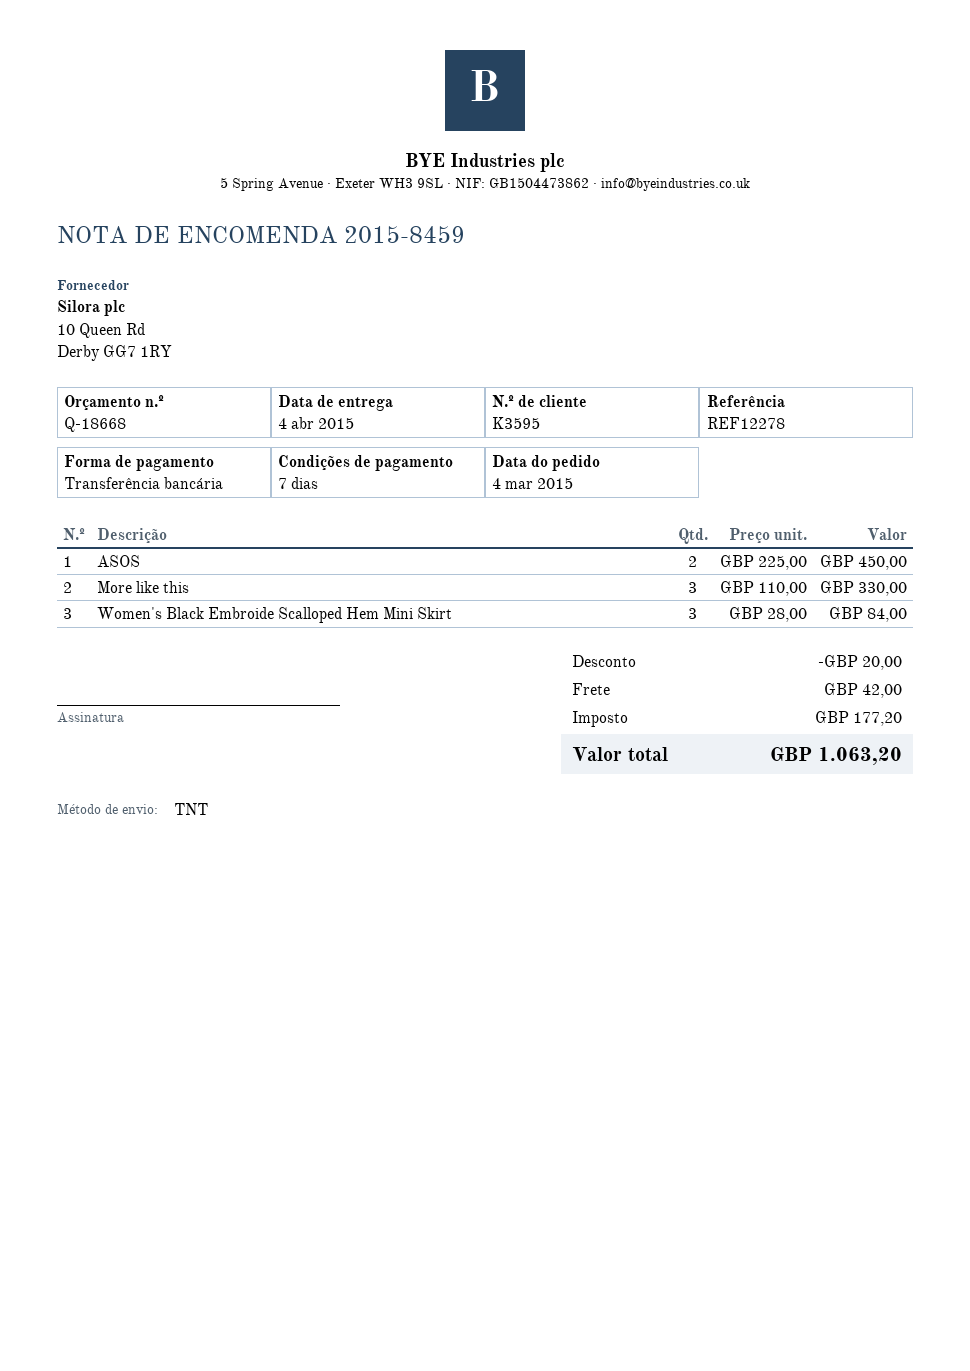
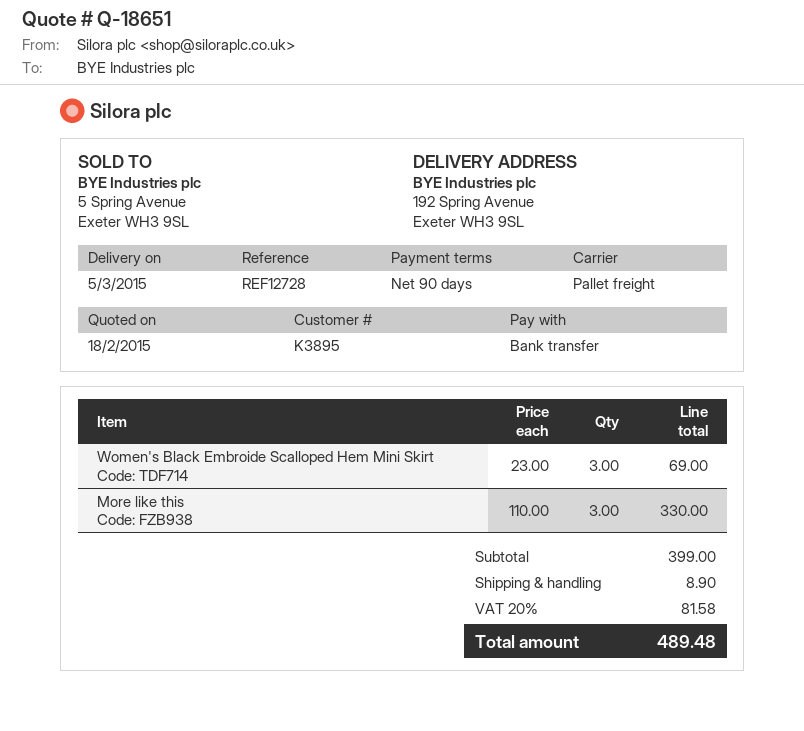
quote number: Q-18668 -> Q-18651
delivery date: 2015-04-04 -> 2015-03-05
payment terms: 7 days -> 90 days
customer number: K3595 -> K3895
reference: REF12278 -> REF12728
shipping method: TNT -> pallet freight
ASOS: 2 x 225.00 = 450.00 -> none
Women's Black Embroide Scalloped Hem Mini Skirt: 3 x 28.00 = 84.00 -> 3 x 23.00 = 69.00
discount: 20.00 -> none
shipping: 42.00 -> 8.90
tax: 177.20 -> 81.58
total: 1063.20 -> 489.48

